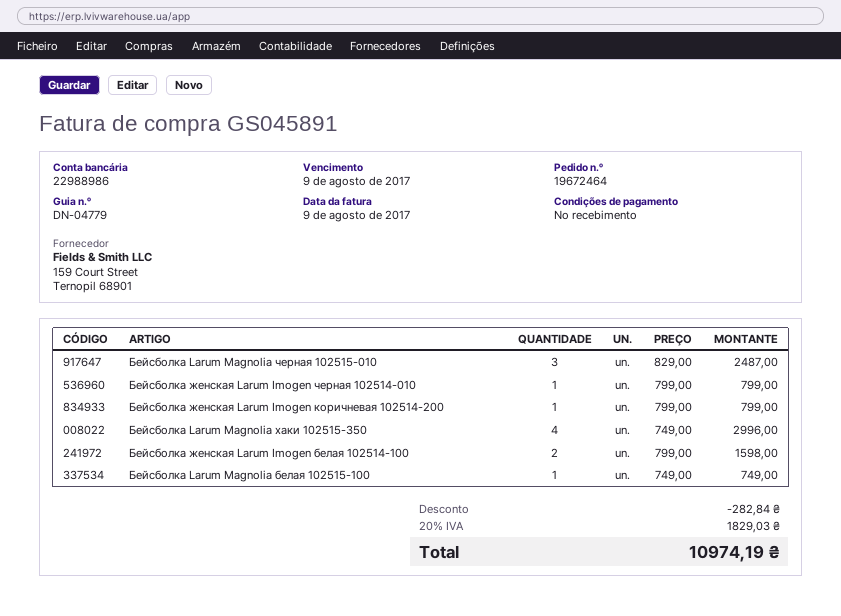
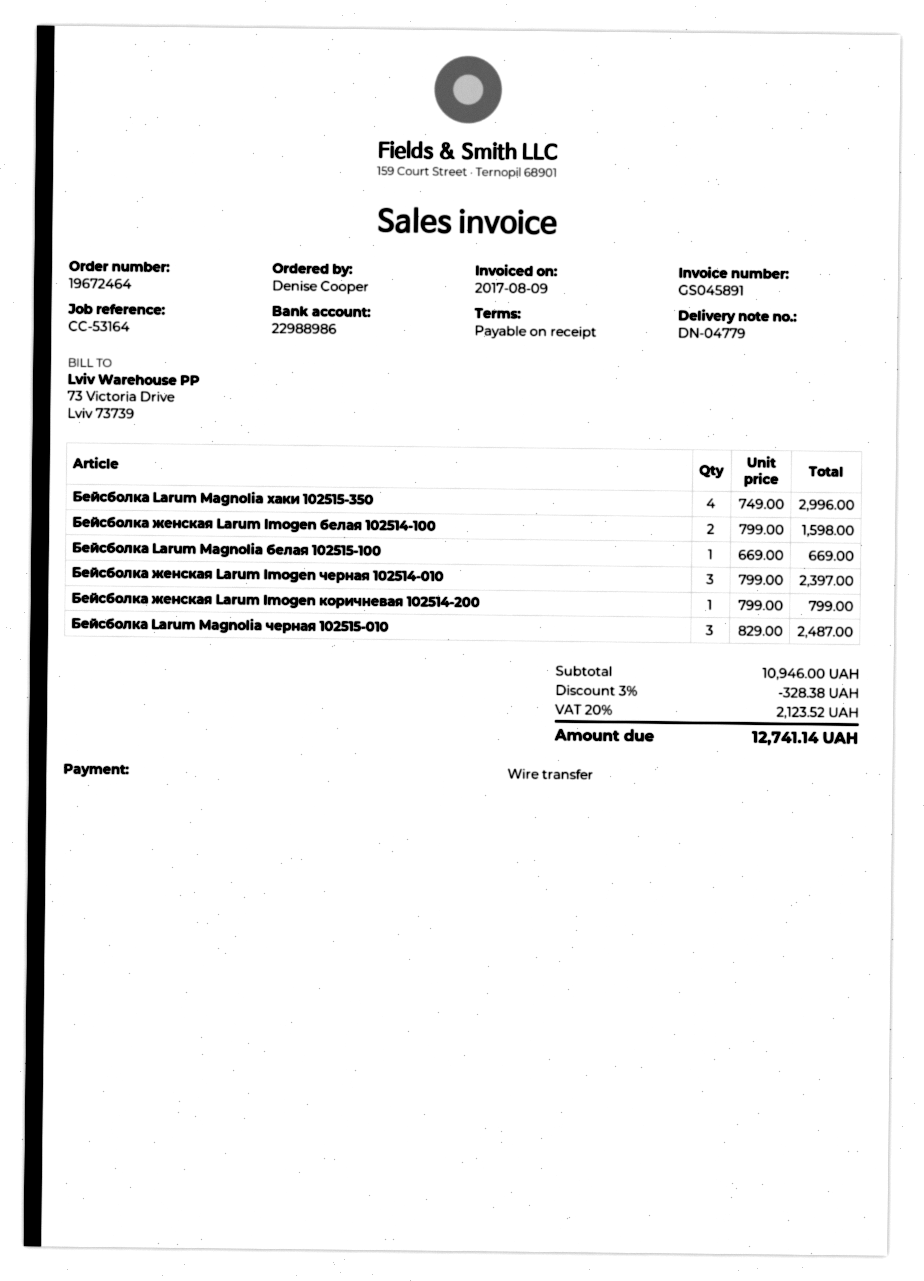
Бейсболка женская Larum Imogen черная 102514-010: 1 x 799.00 = 799.00 -> 3 x 799.00 = 2397.00
Бейсболка Larum Magnolia белая 102515-100: 1 x 749.00 = 749.00 -> 1 x 669.00 = 669.00
discount: 282.84 -> 328.38
tax: 20% = 1829.03 -> 20% = 2123.52
total: 10974.19 -> 12741.14

